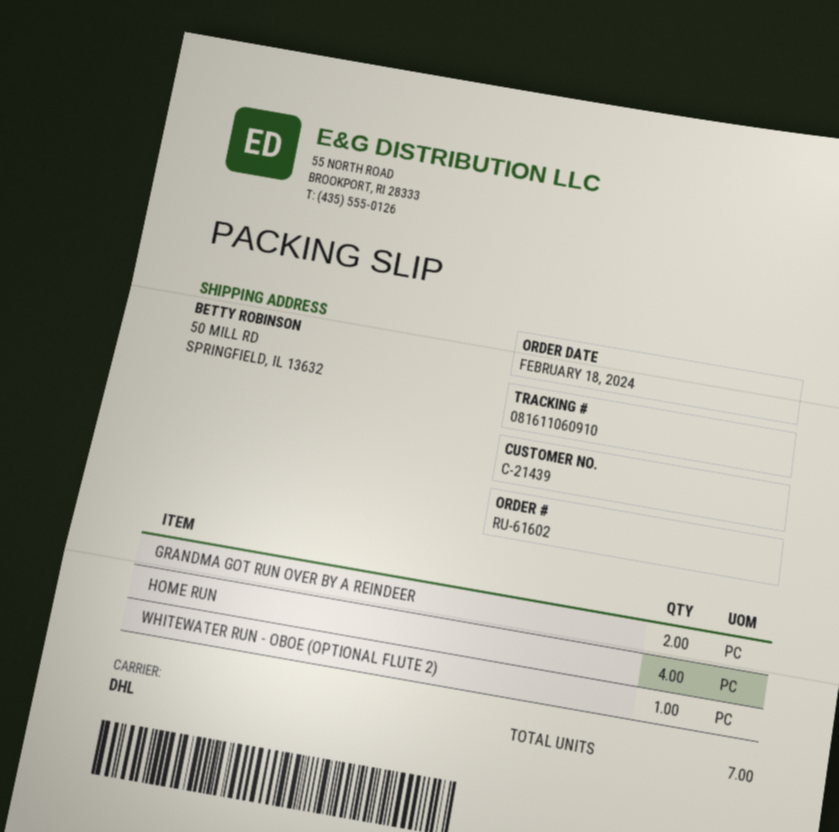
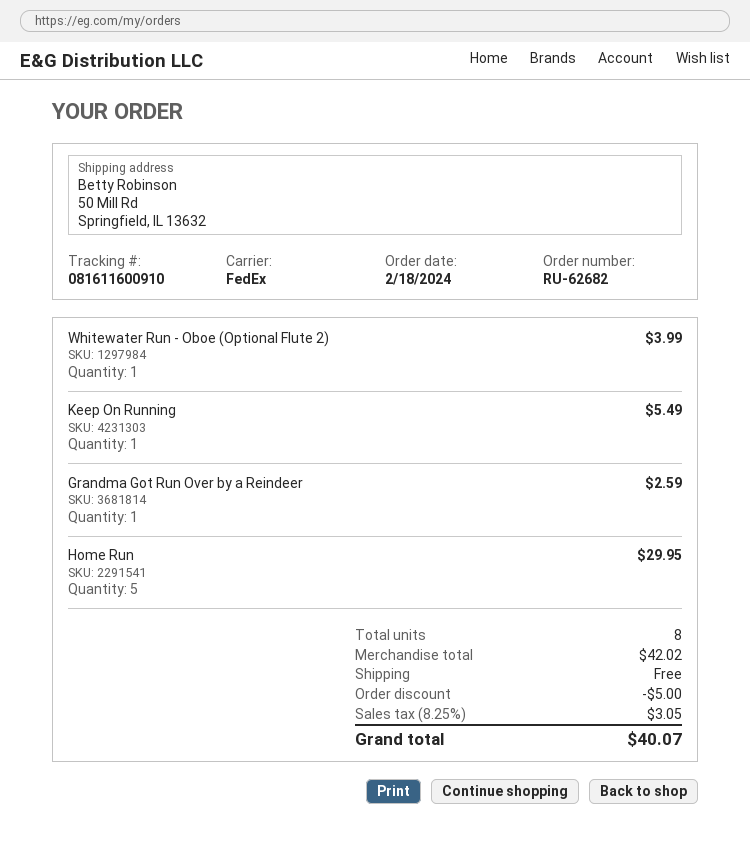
order number: RU-61602 -> RU-62682
shipping method: DHL -> FedEx
tracking number: 081611060910 -> 081611600910
GRANDMA GOT RUN OVER BY A REINDEER: 2 -> 1
HOME RUN: 4 -> 5
Keep On Running: none -> 1
total quantity: 7 -> 8

